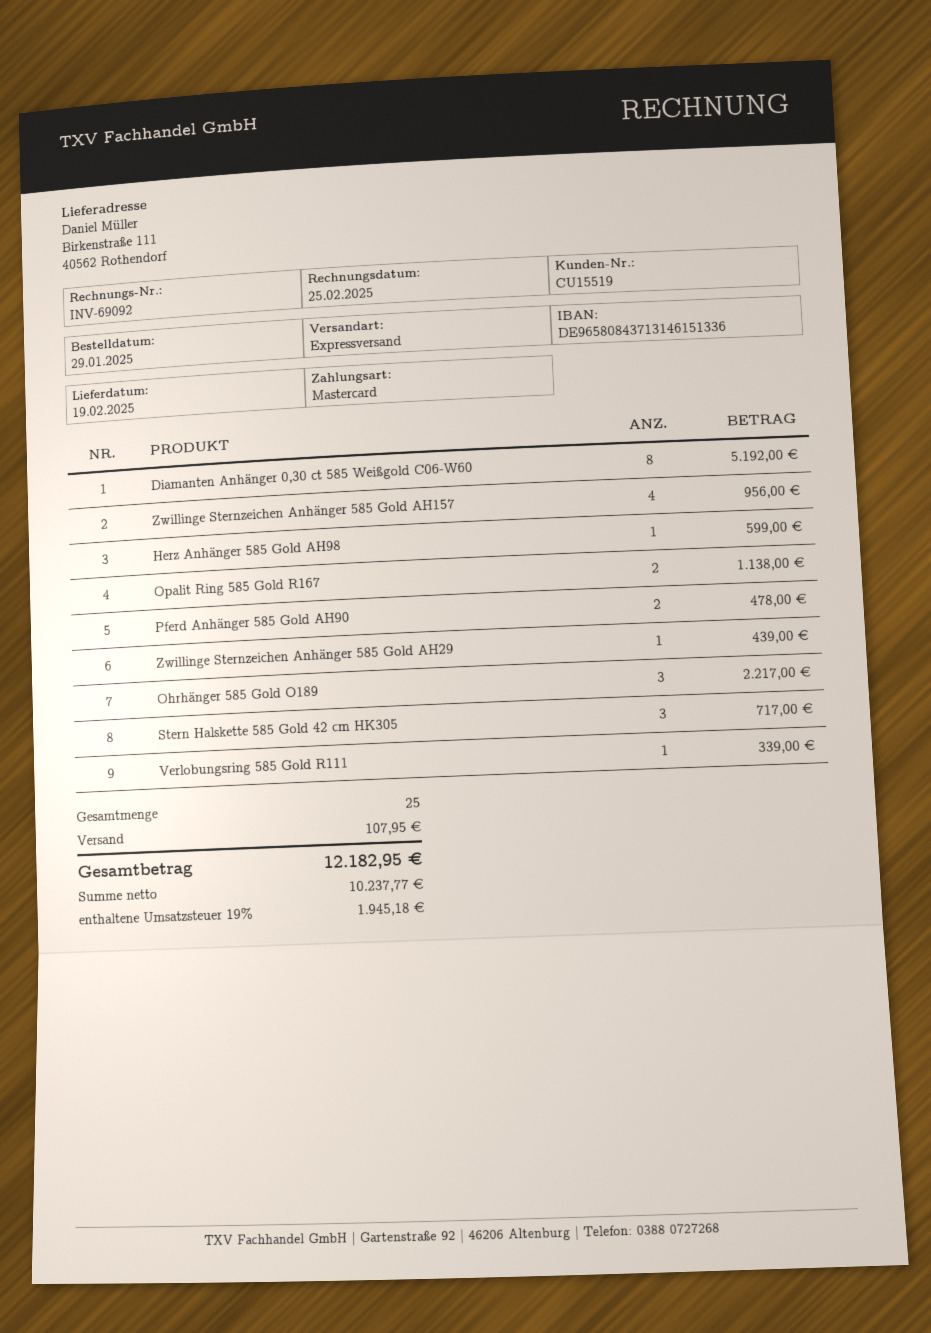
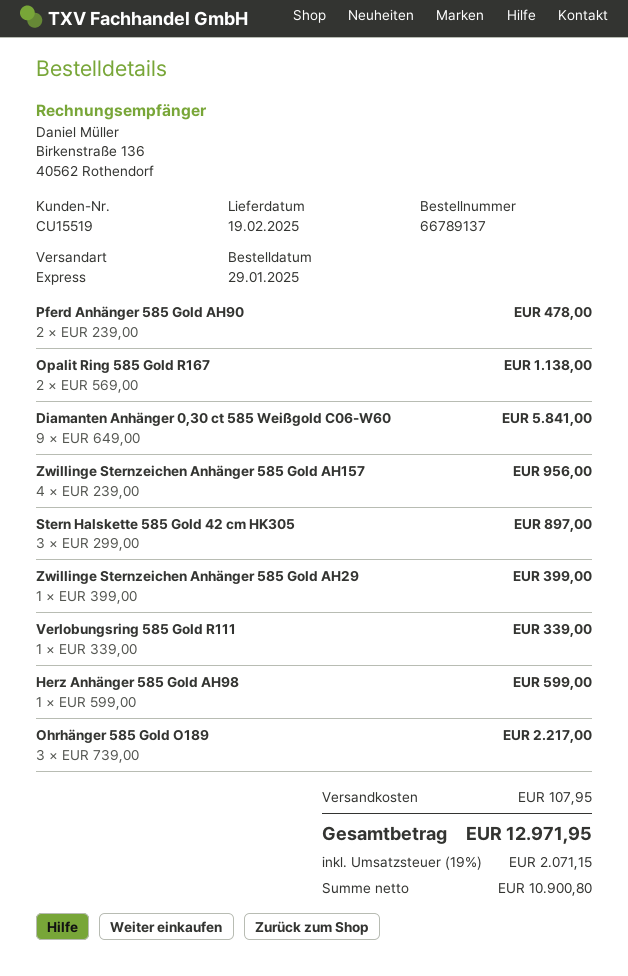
Diamanten Anhänger 0,30 ct 585 Weißgold C06-W60: 8 for 5192.00 -> 9 for 5841.00
Zwillinge Sternzeichen Anhänger 585 Gold AH29: 1 for 439.00 -> 1 for 399.00
Stern Halskette 585 Gold 42 cm HK305: 3 for 717.00 -> 3 for 897.00
net: 10237.77 -> 10900.80
tax: 19% = 1945.18 -> 19% = 2071.15
total: 12182.95 -> 12971.95

